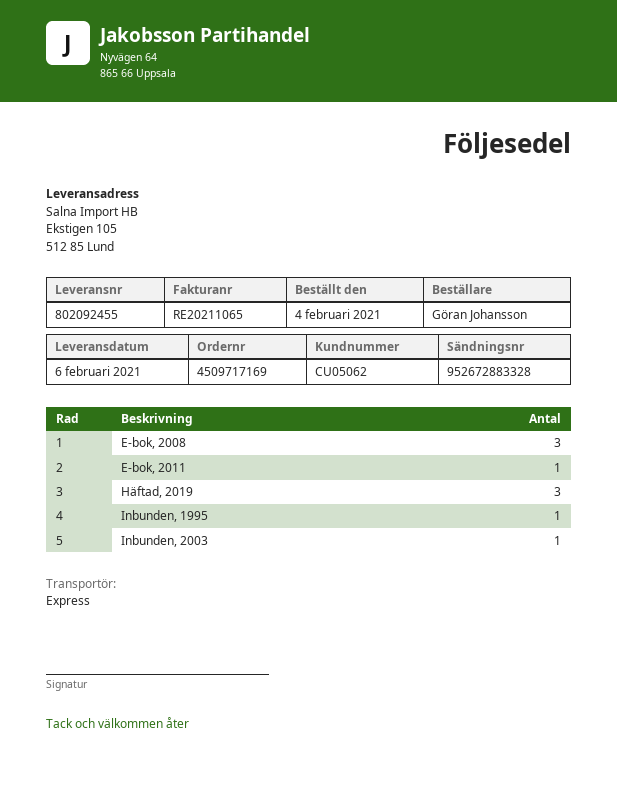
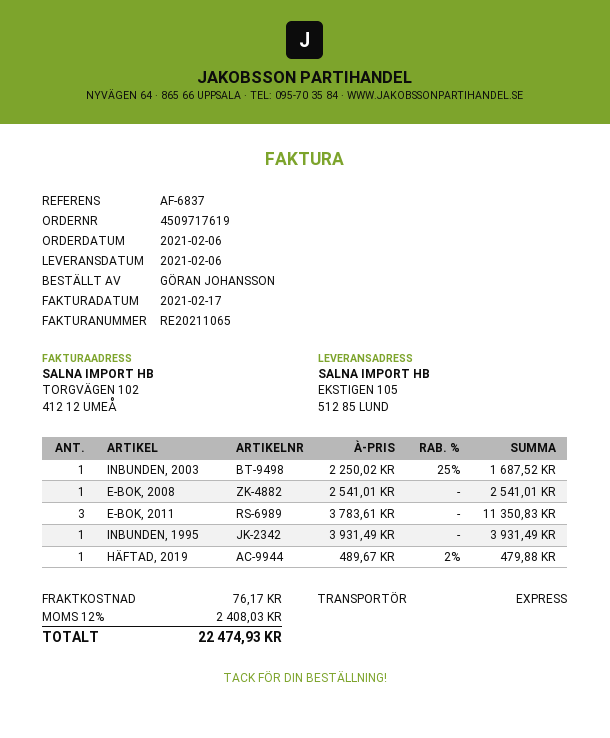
order number: 4509717169 -> 4509717619
order date: 2021-02-04 -> 2021-02-06
E-bok, 2008: 3 -> 1
E-bok, 2011: 1 -> 3
Häftad, 2019: 3 -> 1

